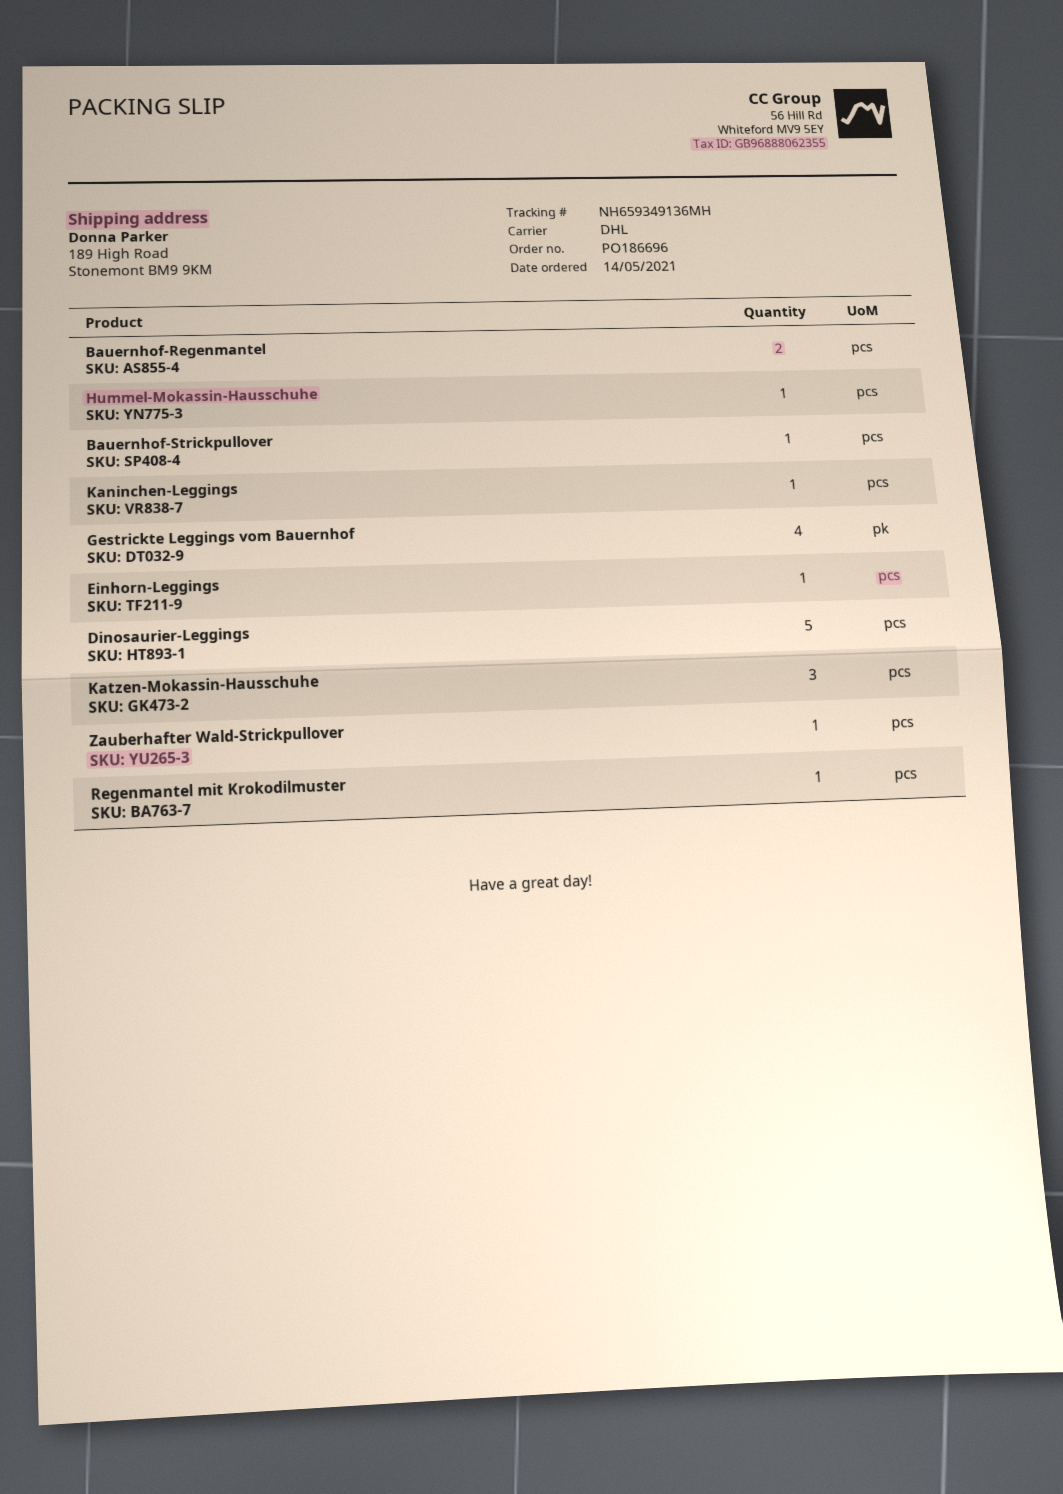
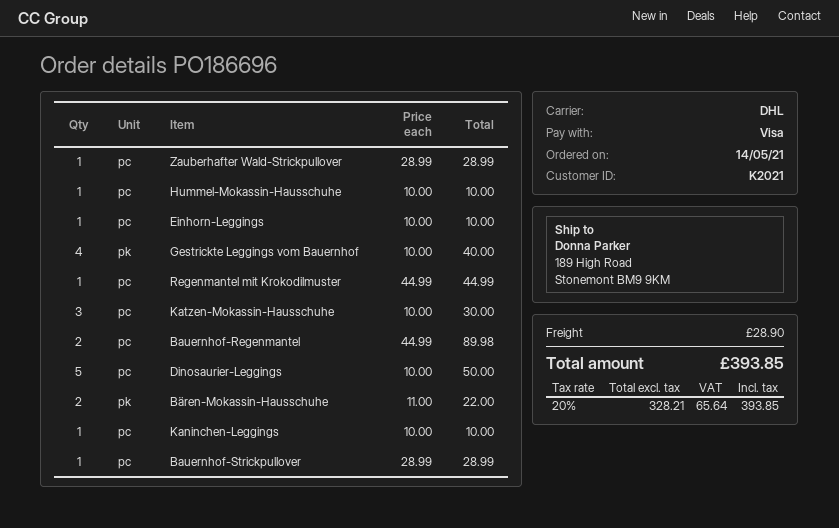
Bären-Mokassin-Hausschuhe: none -> 2

